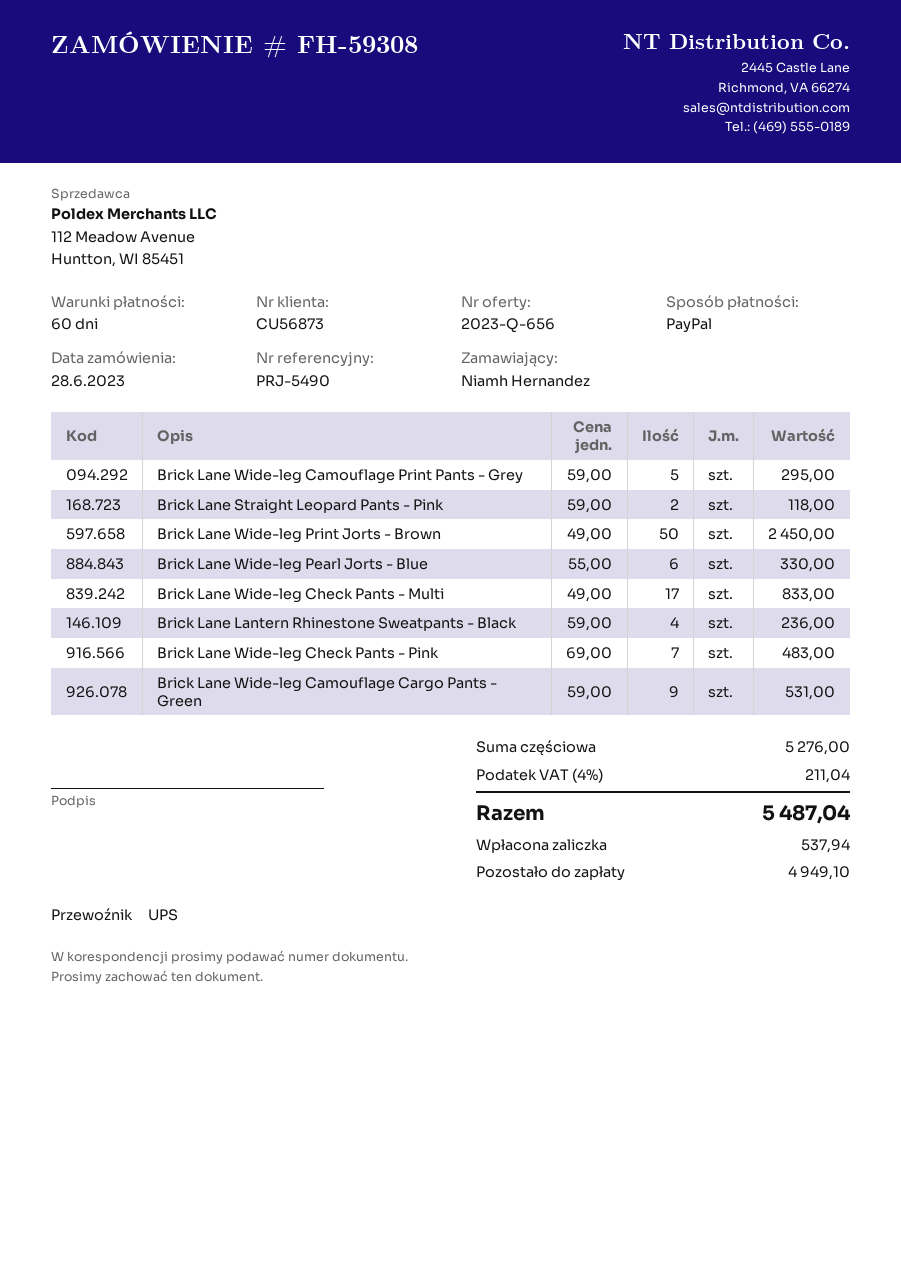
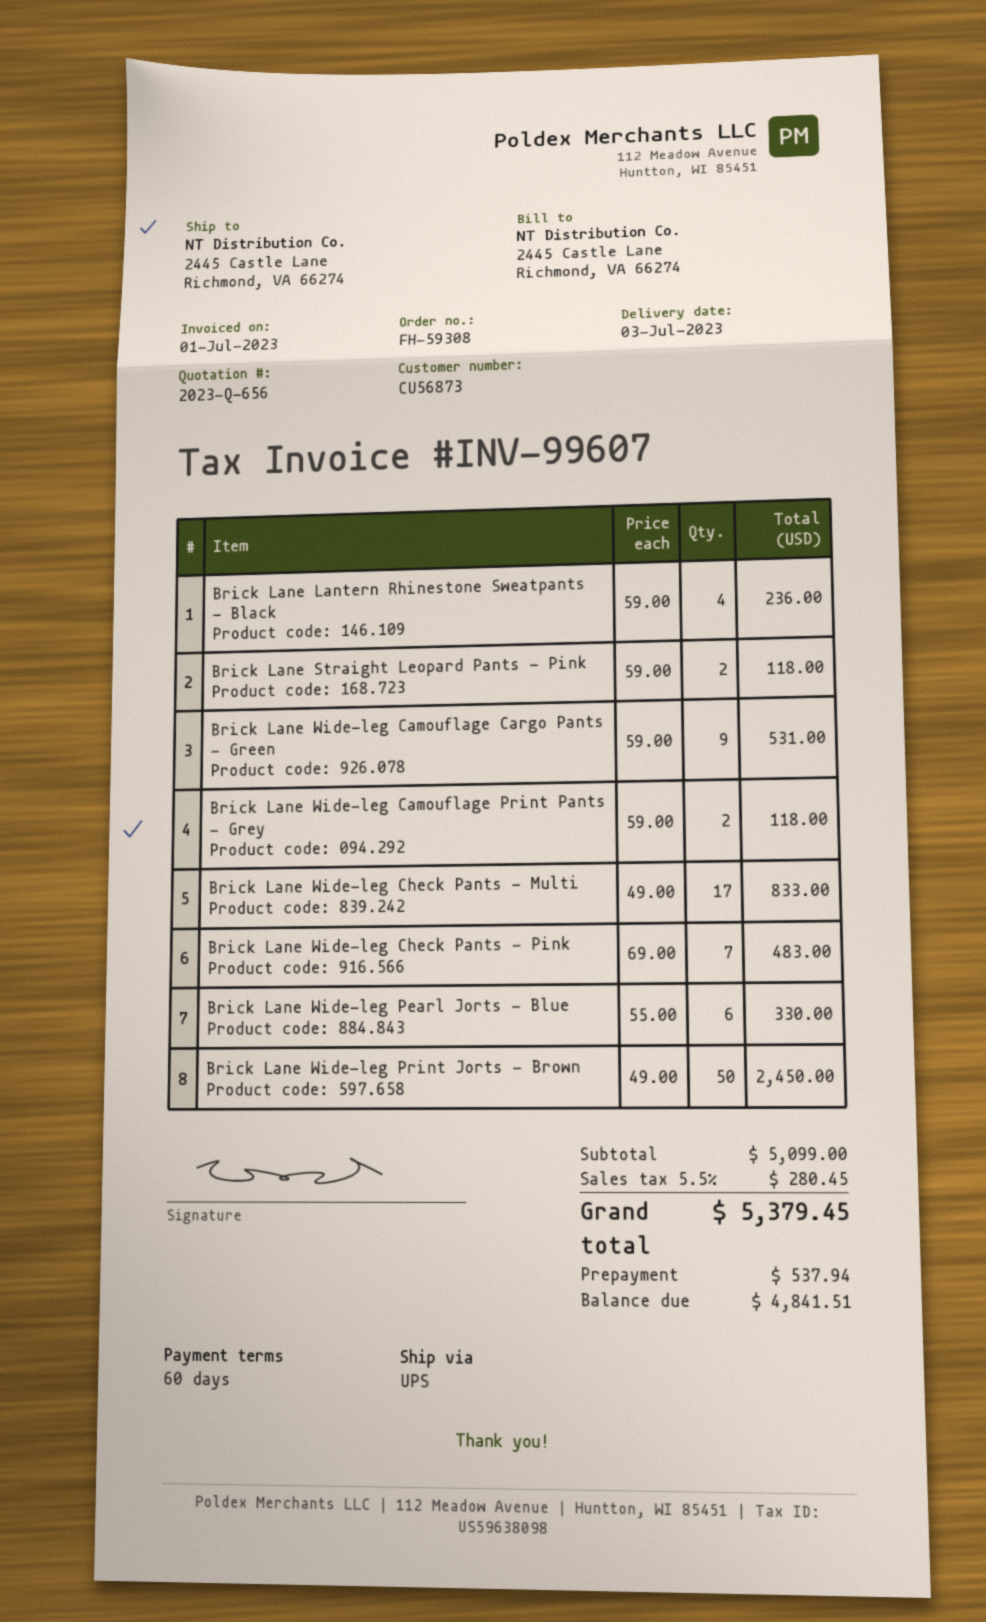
Brick Lane Wide-leg Camouflage Print Pants - Grey: 5 x 59.00 = 295.00 -> 2 x 59.00 = 118.00
subtotal: 5276.00 -> 5099.00
tax: 4% = 211.04 -> 5.5% = 280.45
total: 5487.04 -> 5379.45
balance: 4949.10 -> 4841.51

